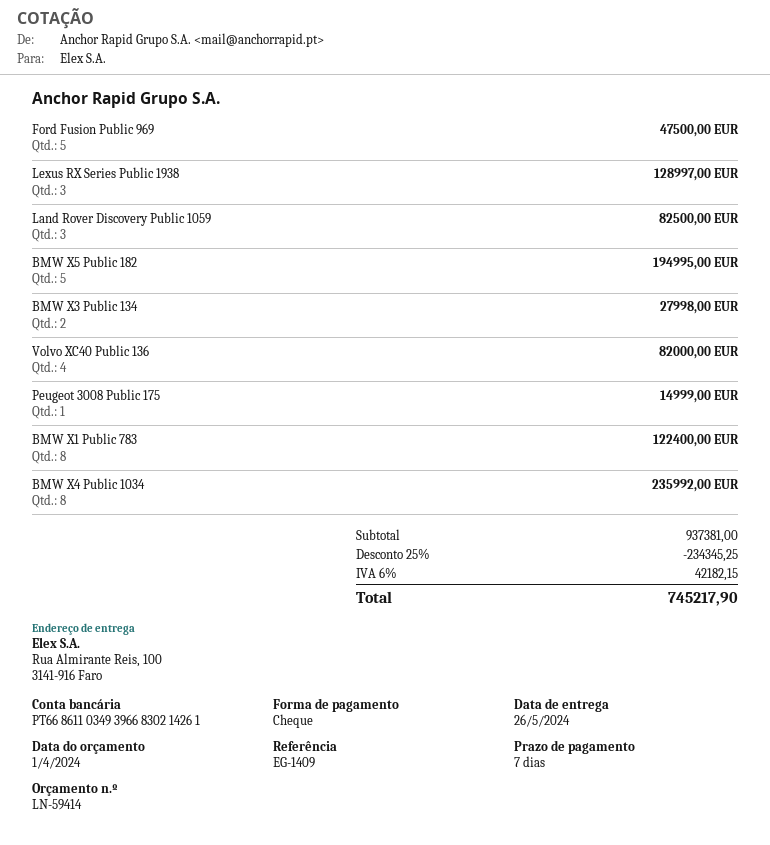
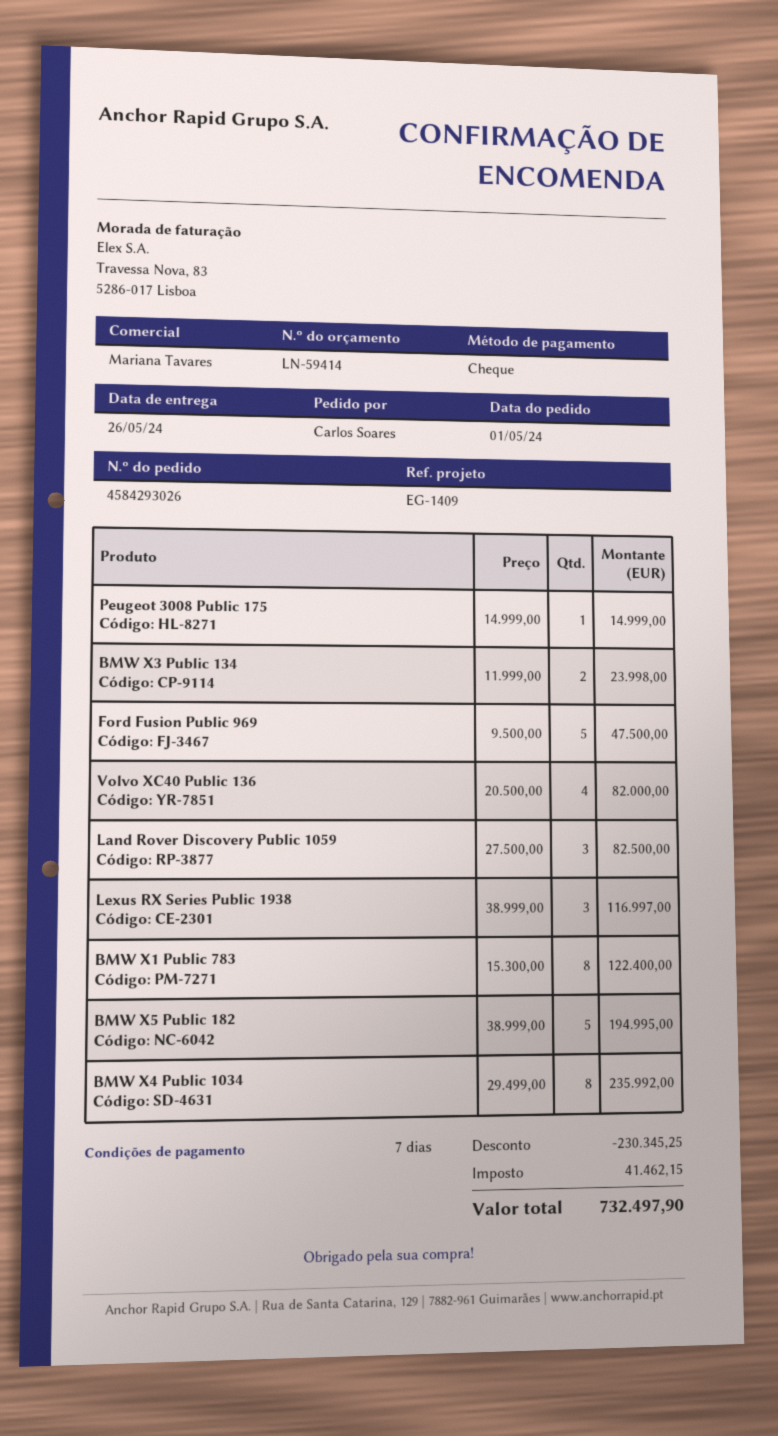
Lexus RX Series Public 1938: 3 for 128997.00 -> 3 for 116997.00
BMW X3 Public 134: 2 for 27998.00 -> 2 for 23998.00
discount: 234345.25 -> 230345.25
tax: 42182.15 -> 41462.15
total: 745217.90 -> 732497.90

